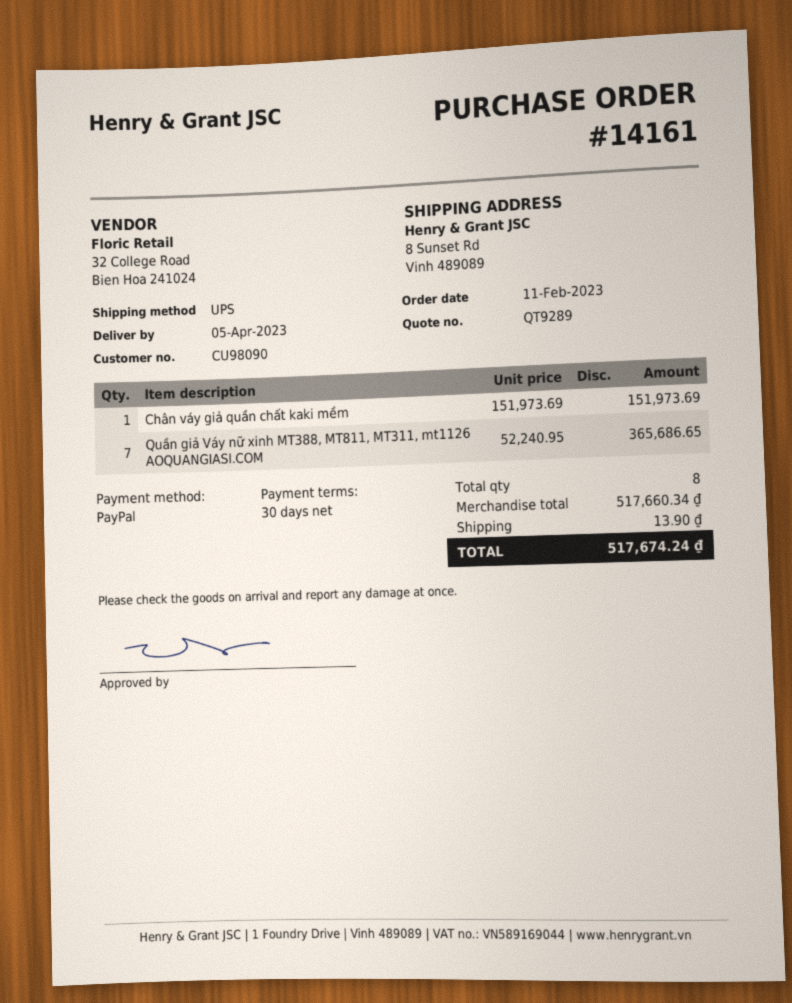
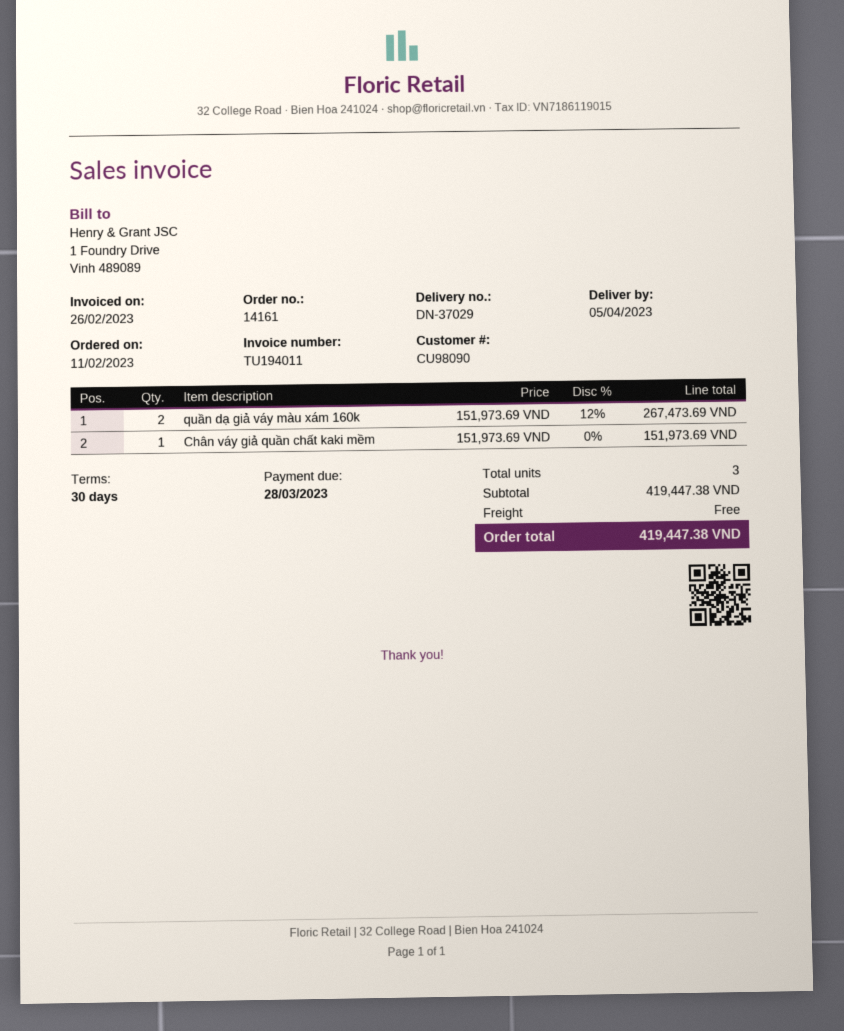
Quần giả Váy nữ xinh MT388, MT811, MT311, mt1126 AOQUANGIASI.COM: 7 x 52240.95 = 365686.65 -> none
quần dạ giả váy màu xám 160k: none -> 2 x 151973.69 - 12% = 267473.69
total quantity: 8 -> 3
subtotal: 517660.34 -> 419447.38
shipping: 13.90 -> 0.00
total: 517674.24 -> 419447.38

